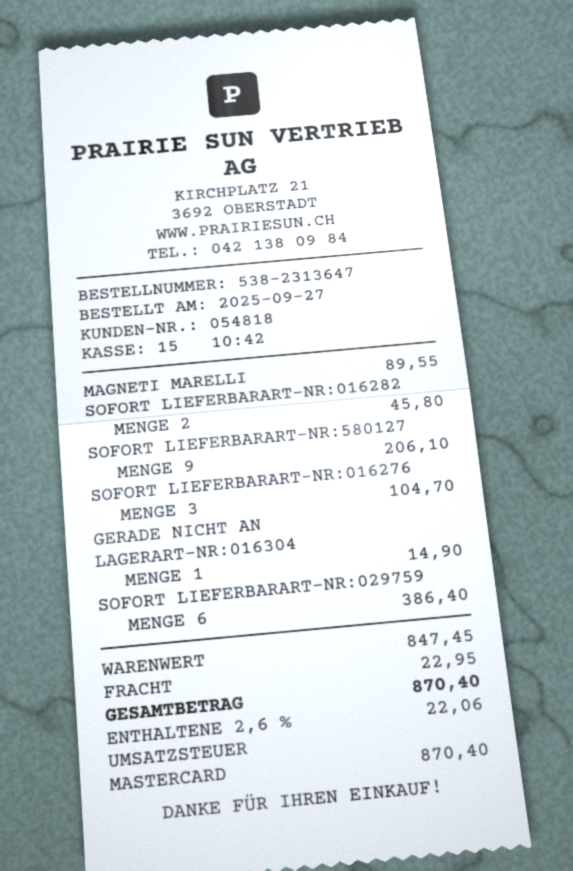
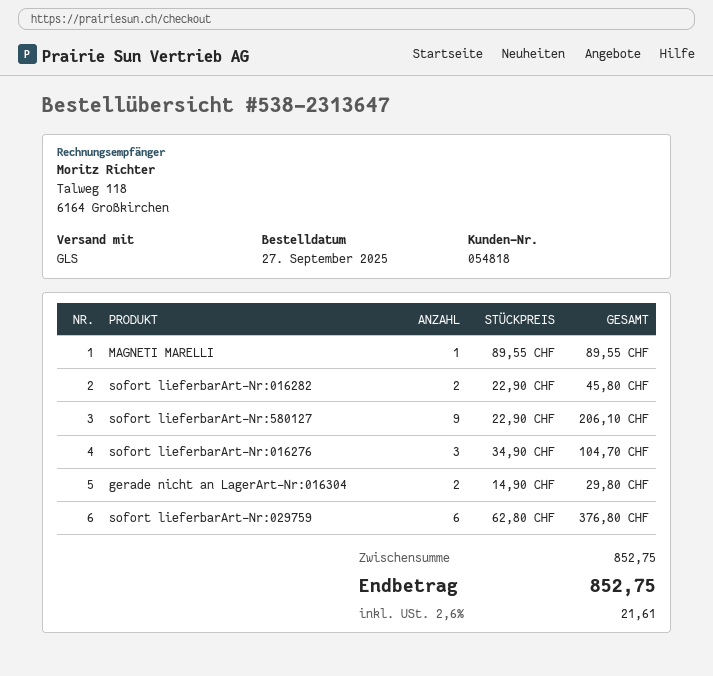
GERADE NICHT AN LAGERART-NR:016304: 1 for 14.90 -> 2 for 29.80
SOFORT LIEFERBARART-NR:029759: 6 for 386.40 -> 6 for 376.80
subtotal: 847.45 -> 852.75
shipping: 22.95 -> none
tax: 2.6% = 22.06 -> 2.6% = 21.61
total: 870.40 -> 852.75

